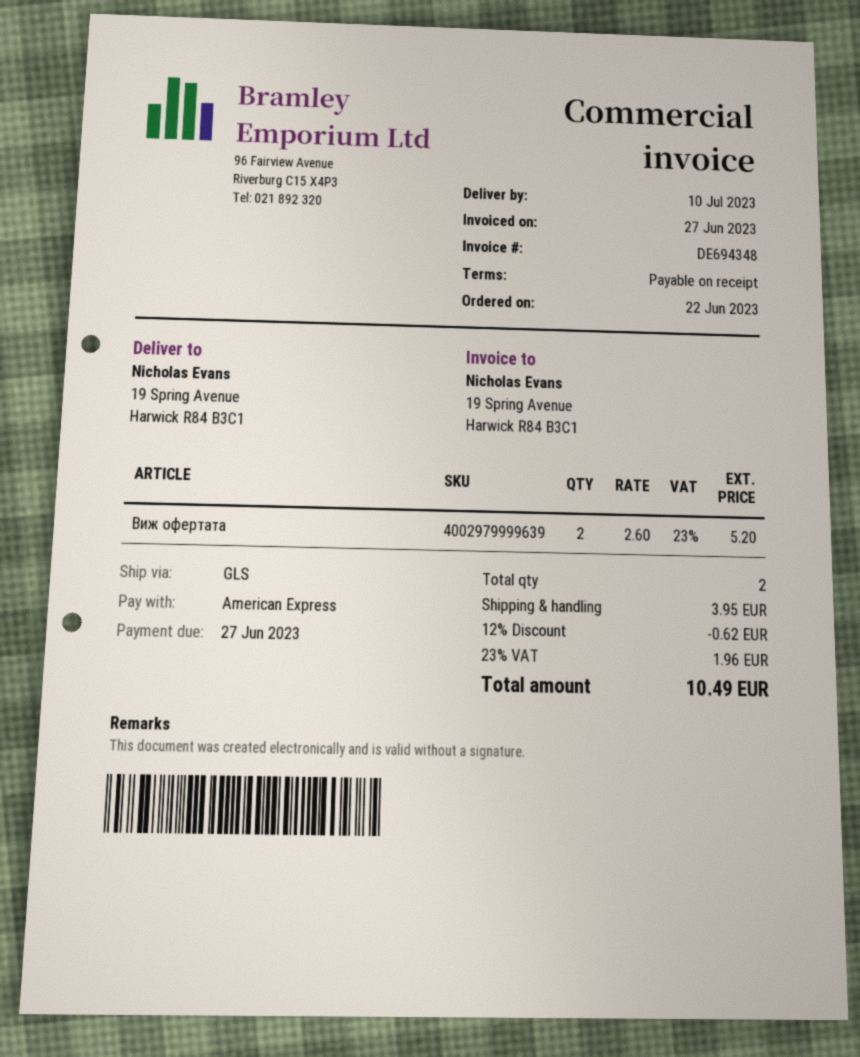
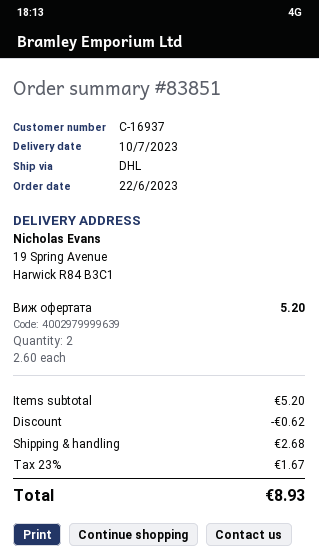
shipping method: GLS -> DHL
shipping: 3.95 -> 2.68
tax: 23% = 1.96 -> 23% = 1.67
total: 10.49 -> 8.93

